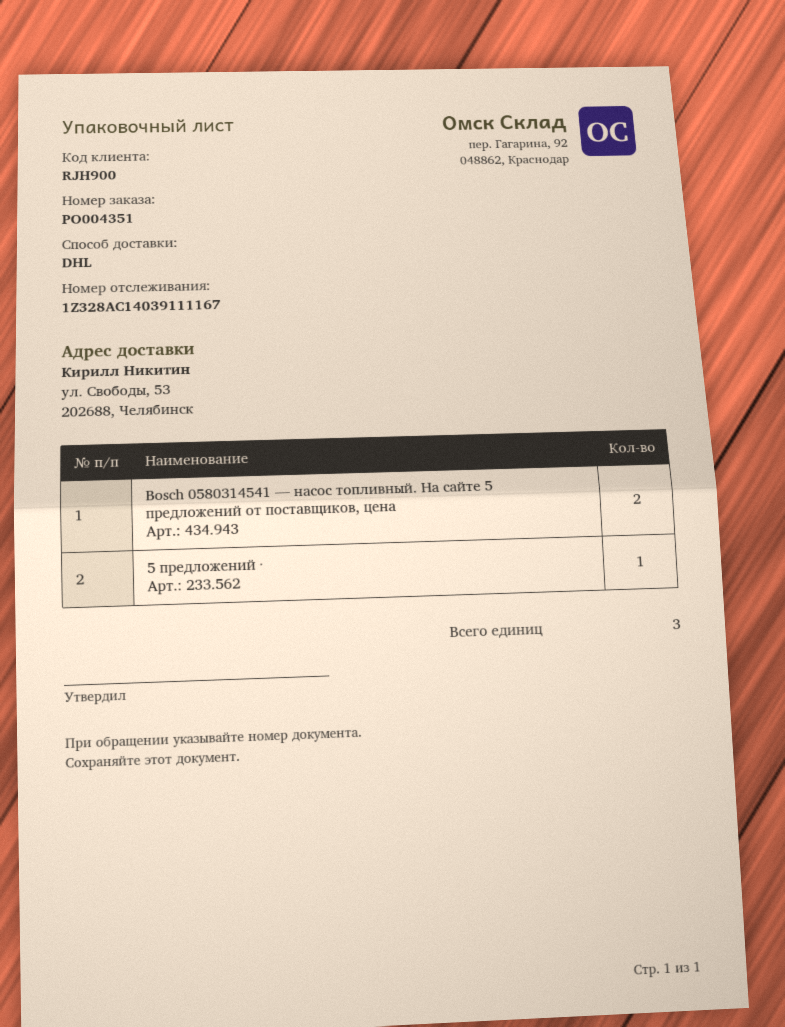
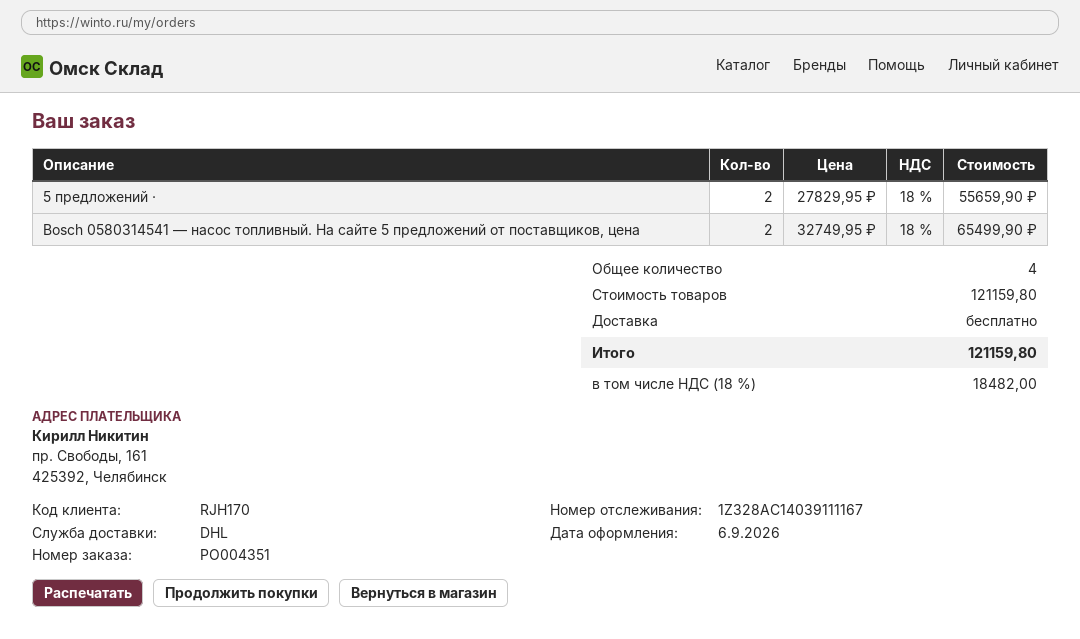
customer number: RJH900 -> RJH170
5 предложений ·: 1 -> 2
total quantity: 3 -> 4

